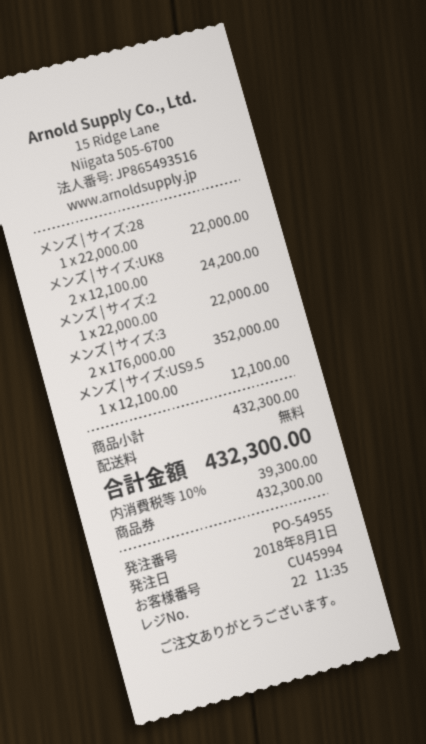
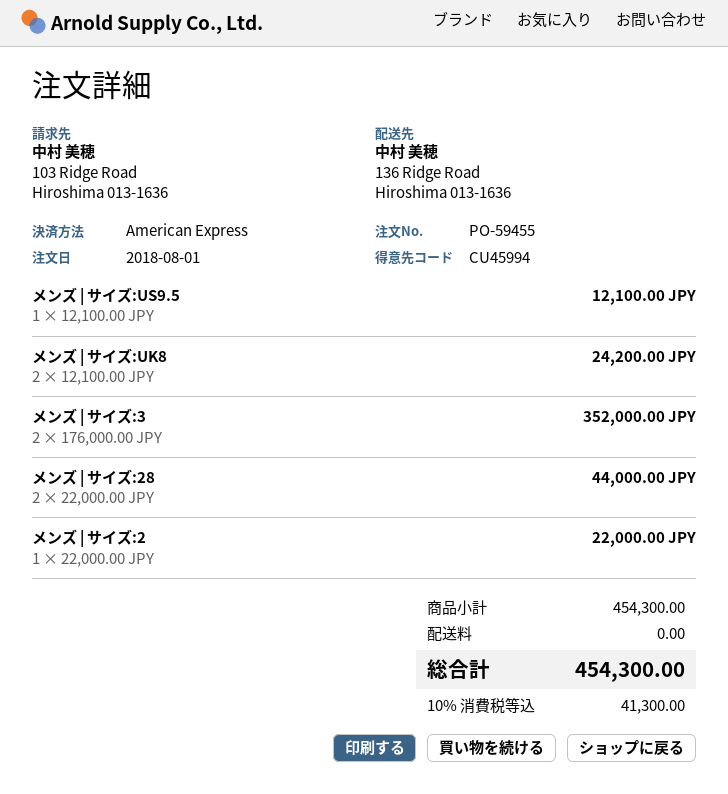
order number: PO-54955 -> PO-59455
payment method: gift card -> American Express
メンズ | サイズ:28: 1 x 22000.00 = 22000.00 -> 2 x 22000.00 = 44000.00
subtotal: 432300.00 -> 454300.00
tax: 10% = 39300.00 -> 10% = 41300.00
total: 432300.00 -> 454300.00

